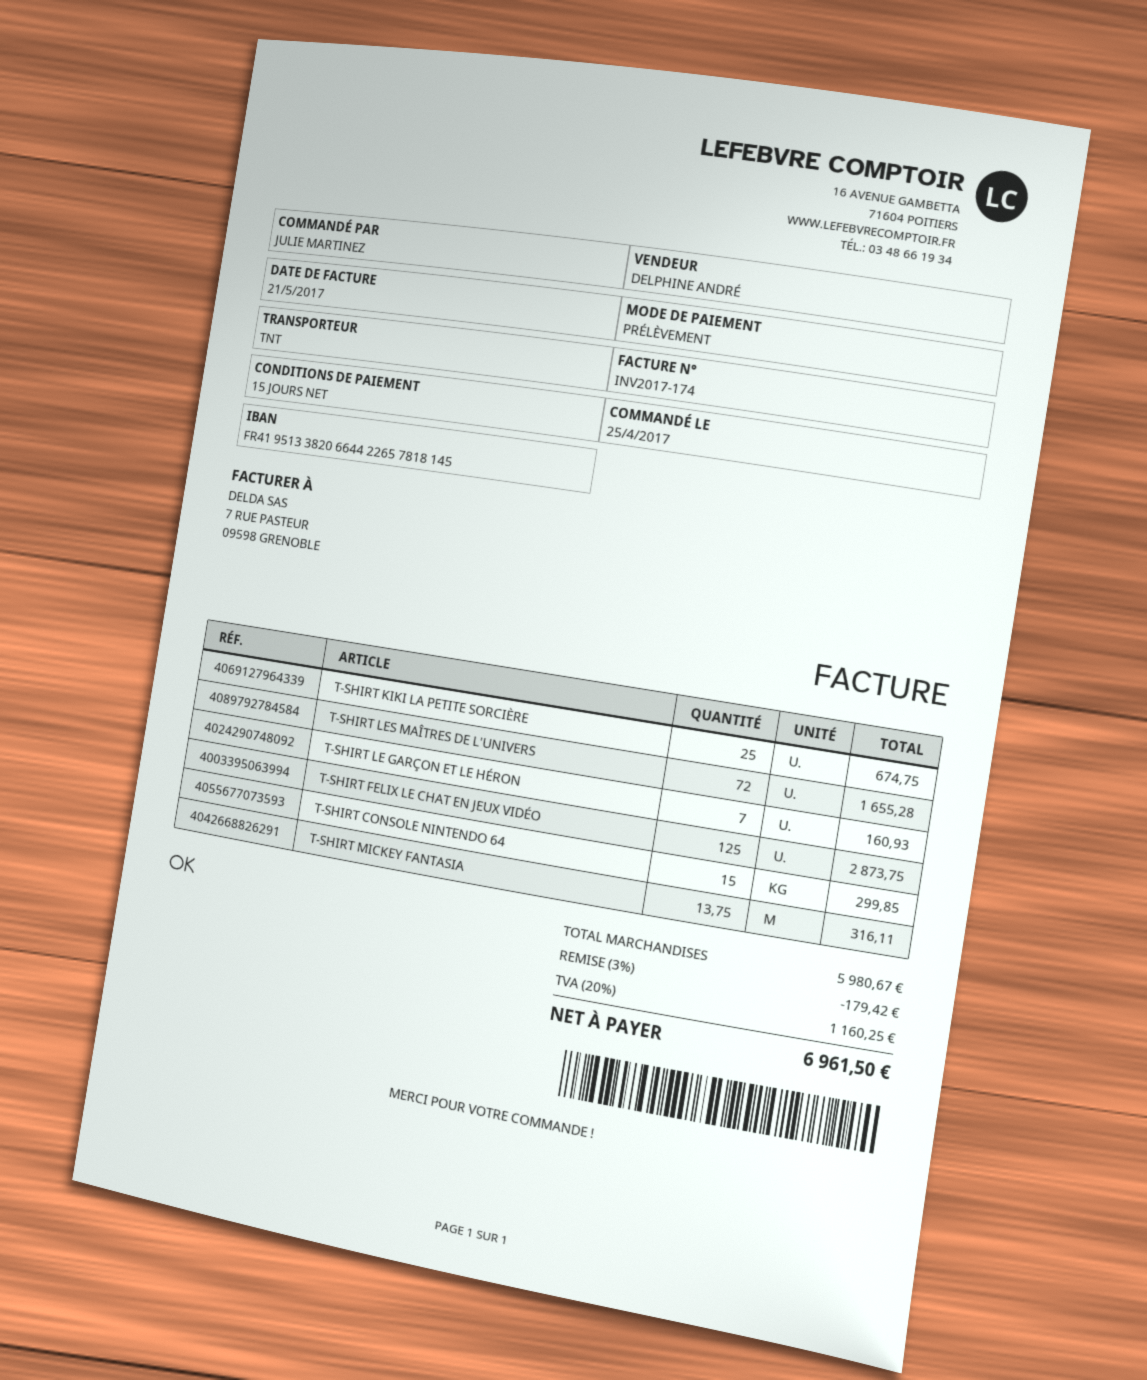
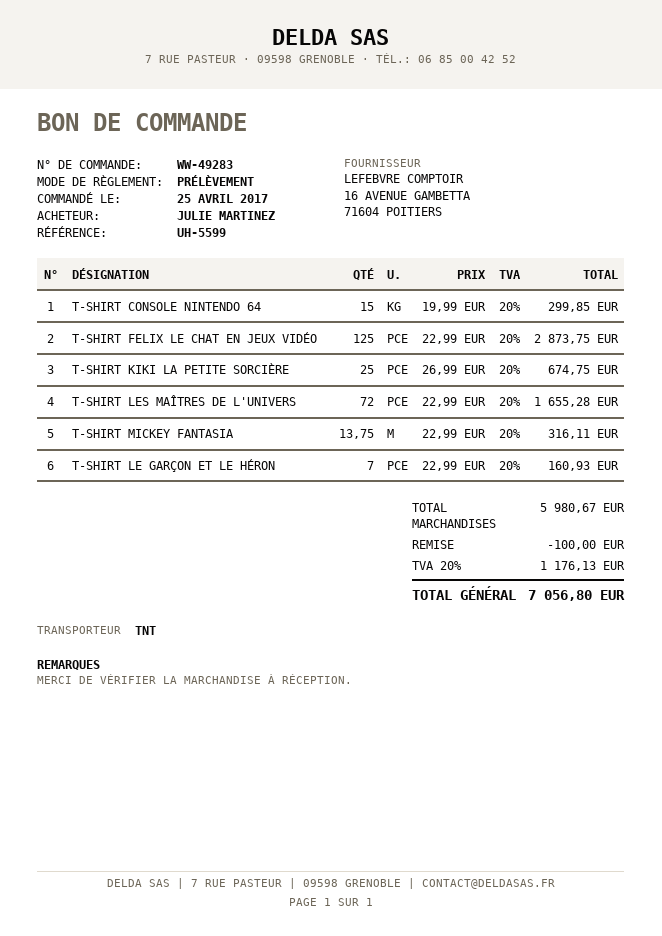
discount: 179.42 -> 100.00
tax: 20% = 1160.25 -> 20% = 1176.13
total: 6961.50 -> 7056.80

